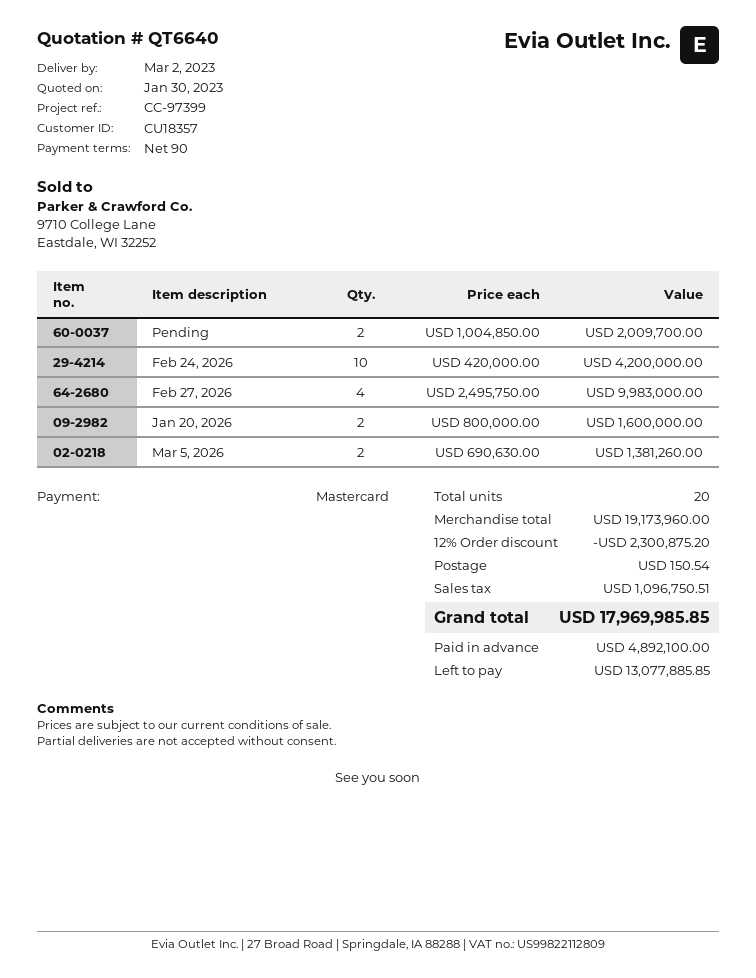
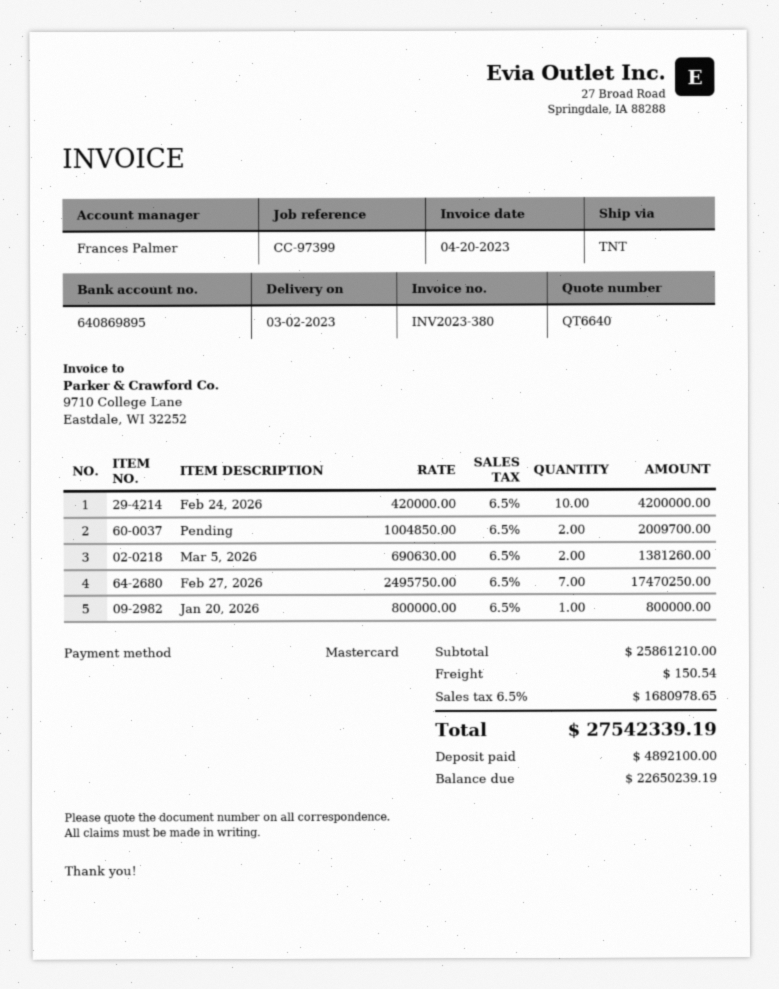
Feb 27, 2026: 4 x 2495750.00 = 9983000.00 -> 7 x 2495750.00 = 17470250.00
Jan 20, 2026: 2 x 800000.00 = 1600000.00 -> 1 x 800000.00 = 800000.00
subtotal: 19173960.00 -> 25861210.00
discount: 12% = 2300875.20 -> none
tax: 1096750.51 -> 1680978.65
total: 17969985.85 -> 27542339.19
balance: 13077885.85 -> 22650239.19

